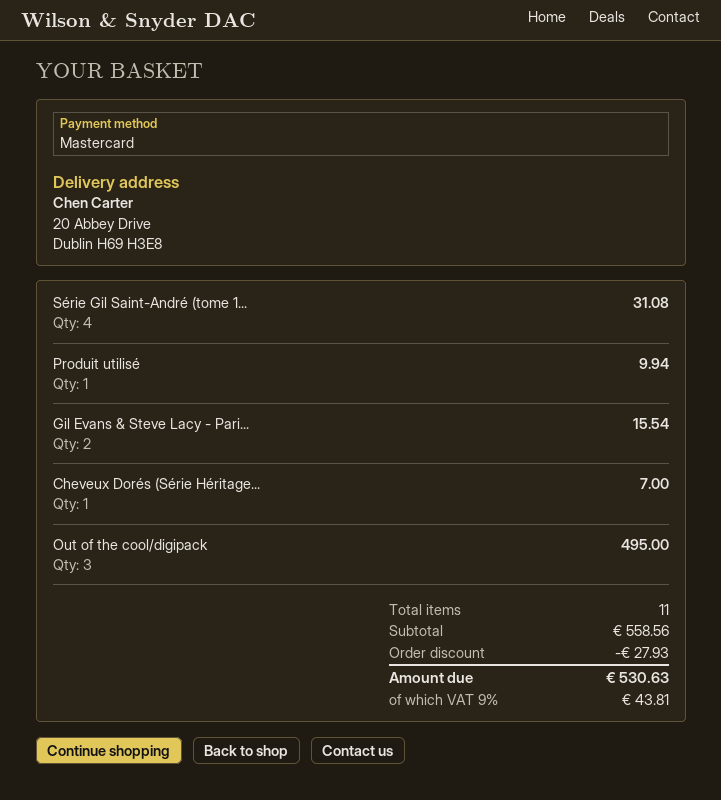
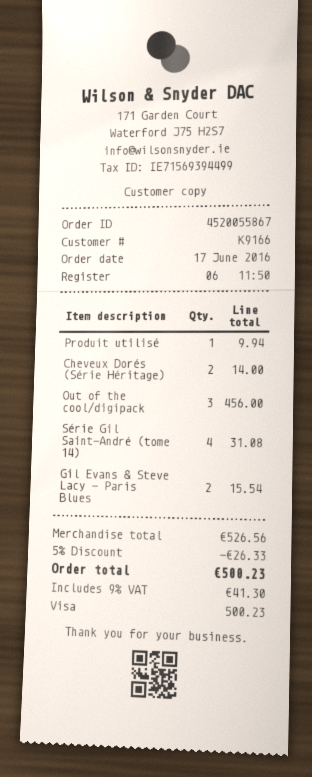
payment method: Mastercard -> Visa
Cheveux Dorés (Série Héritage...: 1 for 7.00 -> 2 for 14.00
Out of the cool/digipack: 3 for 495.00 -> 3 for 456.00
subtotal: 558.56 -> 526.56
discount: 27.93 -> 26.33
tax: 9% = 43.81 -> 9% = 41.30
total: 530.63 -> 500.23

